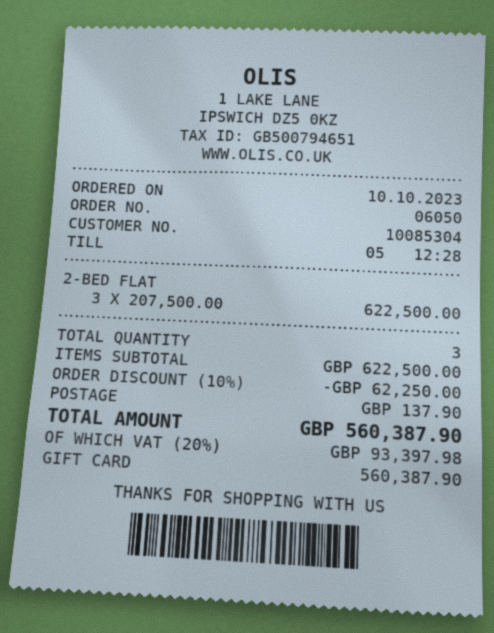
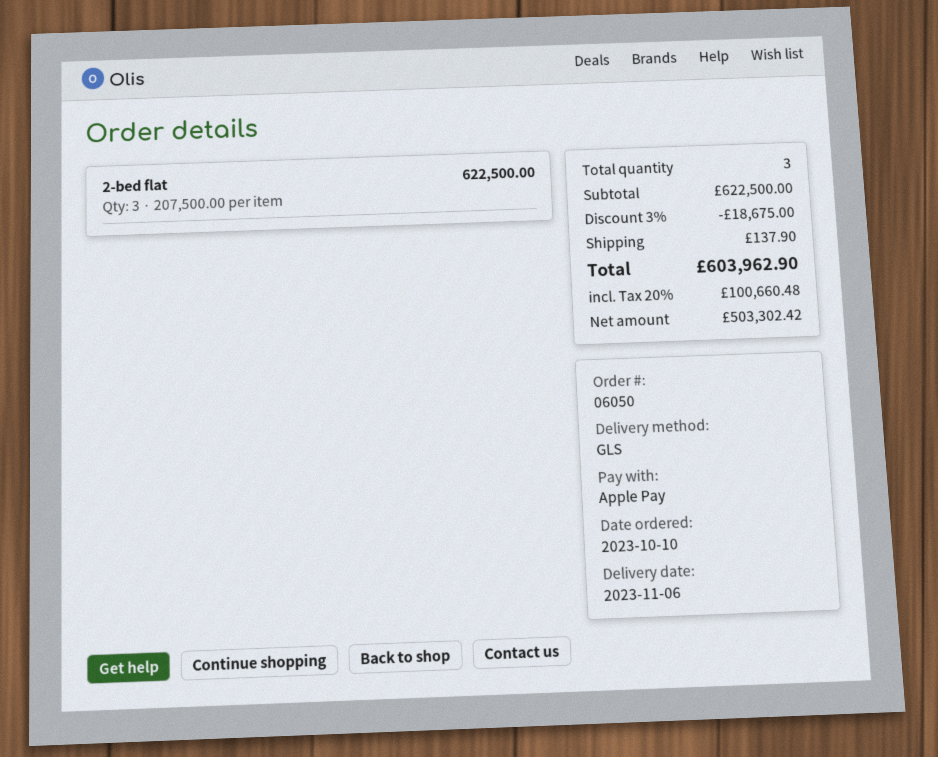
payment method: gift card -> Apple Pay
discount: 10% = 62250.00 -> 3% = 18675.00
tax: 20% = 93397.98 -> 20% = 100660.48
total: 560387.90 -> 603962.90

